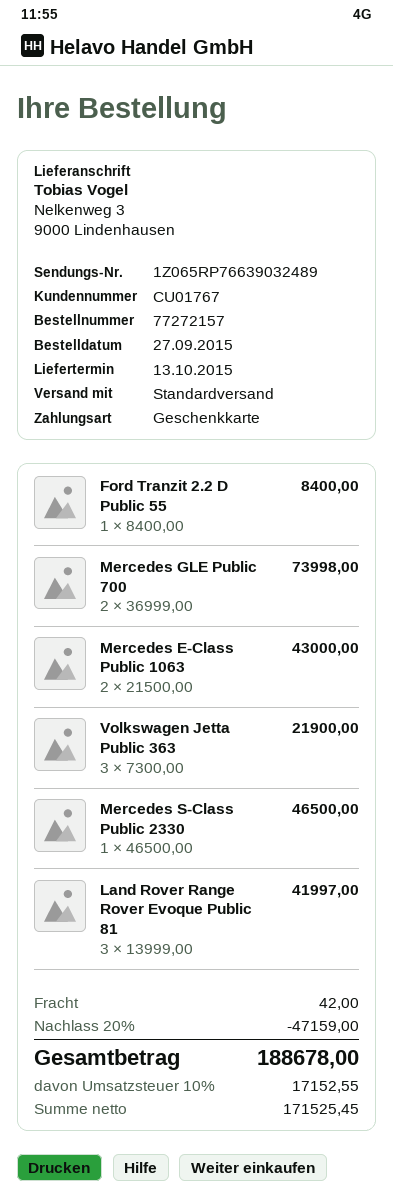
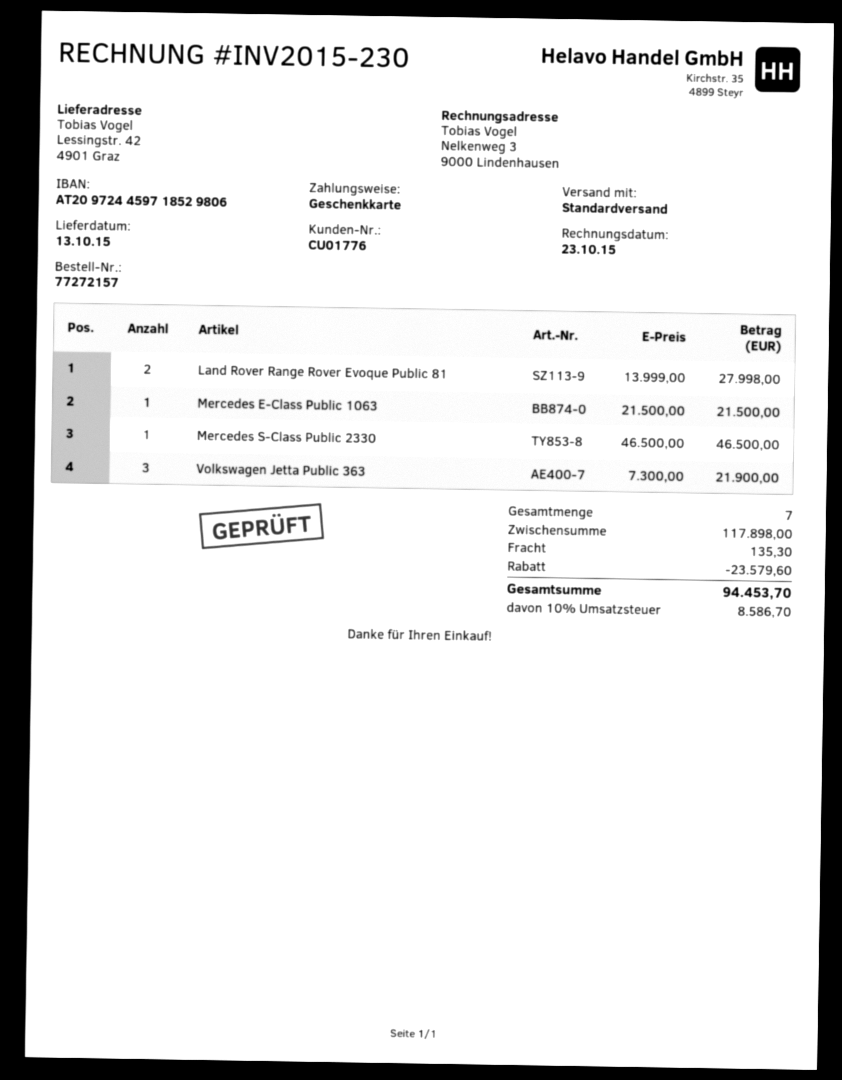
customer number: CU01767 -> CU01776
ship to: Nelkenweg 3, 9000 Lindenhausen -> Lessingstr. 42, 4901 Graz
Ford Tranzit 2.2 D Public 55: 1 x 8400.00 = 8400.00 -> none
Mercedes GLE Public 700: 2 x 36999.00 = 73998.00 -> none
Mercedes E-Class Public 1063: 2 x 21500.00 = 43000.00 -> 1 x 21500.00 = 21500.00
Land Rover Range Rover Evoque Public 81: 3 x 13999.00 = 41997.00 -> 2 x 13999.00 = 27998.00
discount: 47159.00 -> 23579.60
shipping: 42.00 -> 135.30
tax: 10% = 17152.55 -> 10% = 8586.70
total: 188678.00 -> 94453.70

